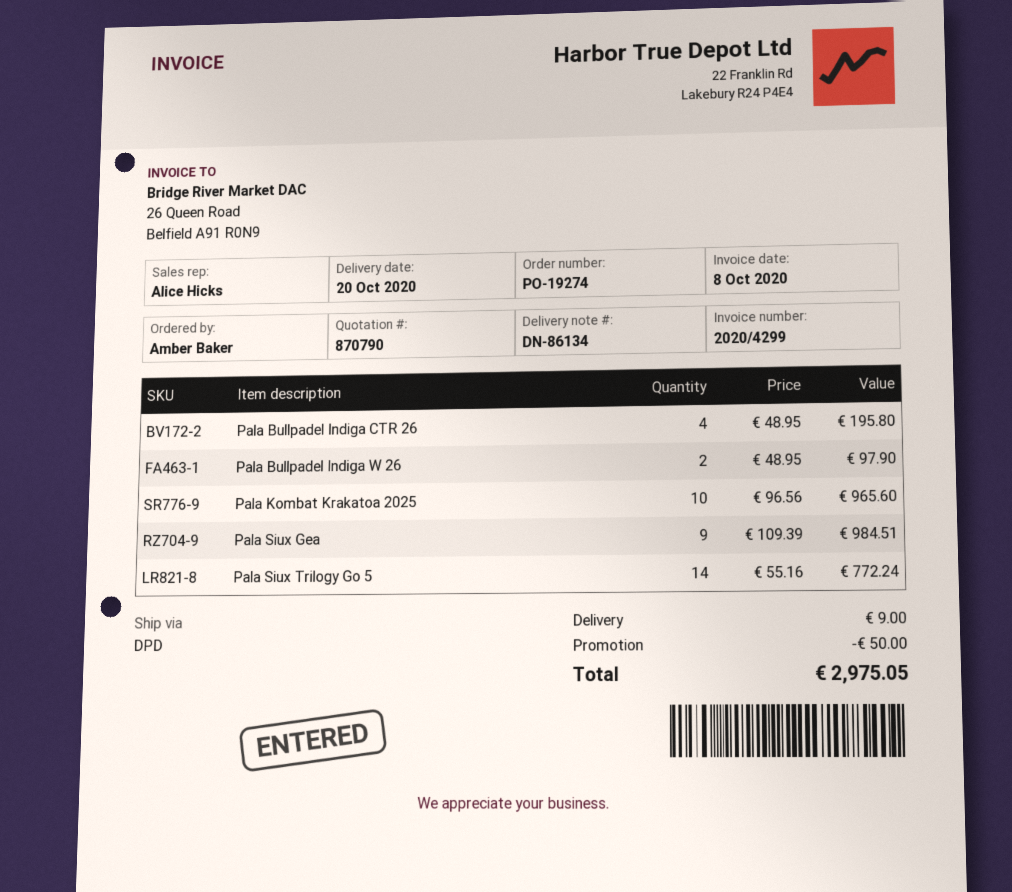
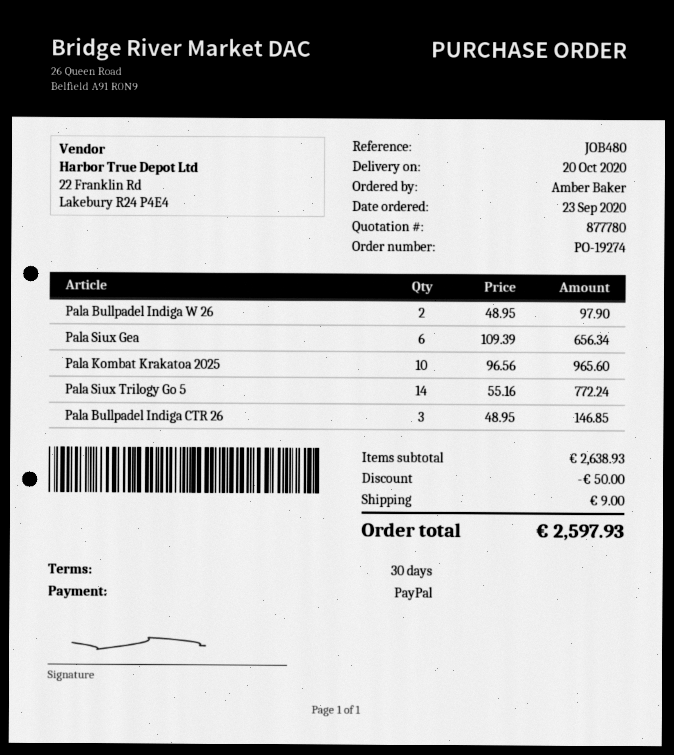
quote number: 870790 -> 877780
Pala Bullpadel Indiga CTR 26: 4 x 48.95 = 195.80 -> 3 x 48.95 = 146.85
Pala Siux Gea: 9 x 109.39 = 984.51 -> 6 x 109.39 = 656.34
total: 2975.05 -> 2597.93

